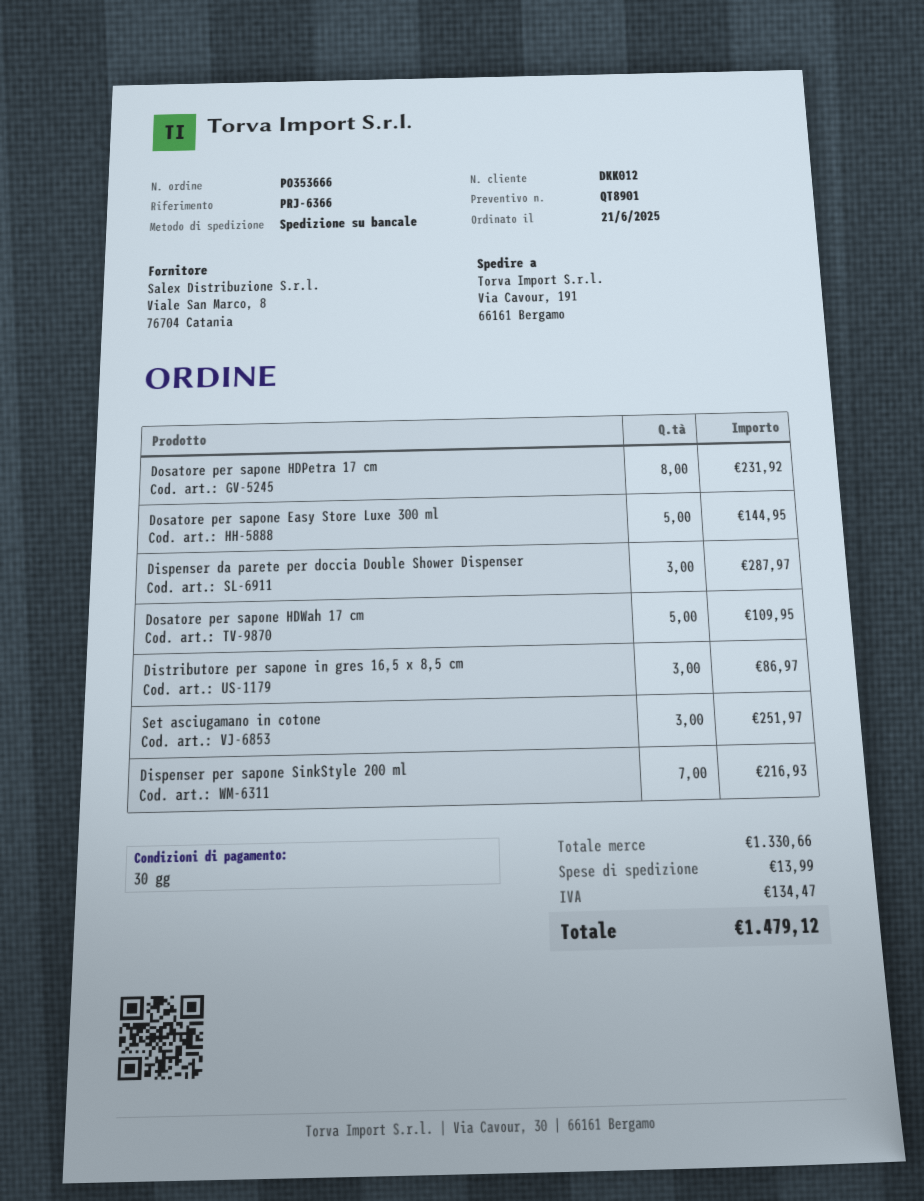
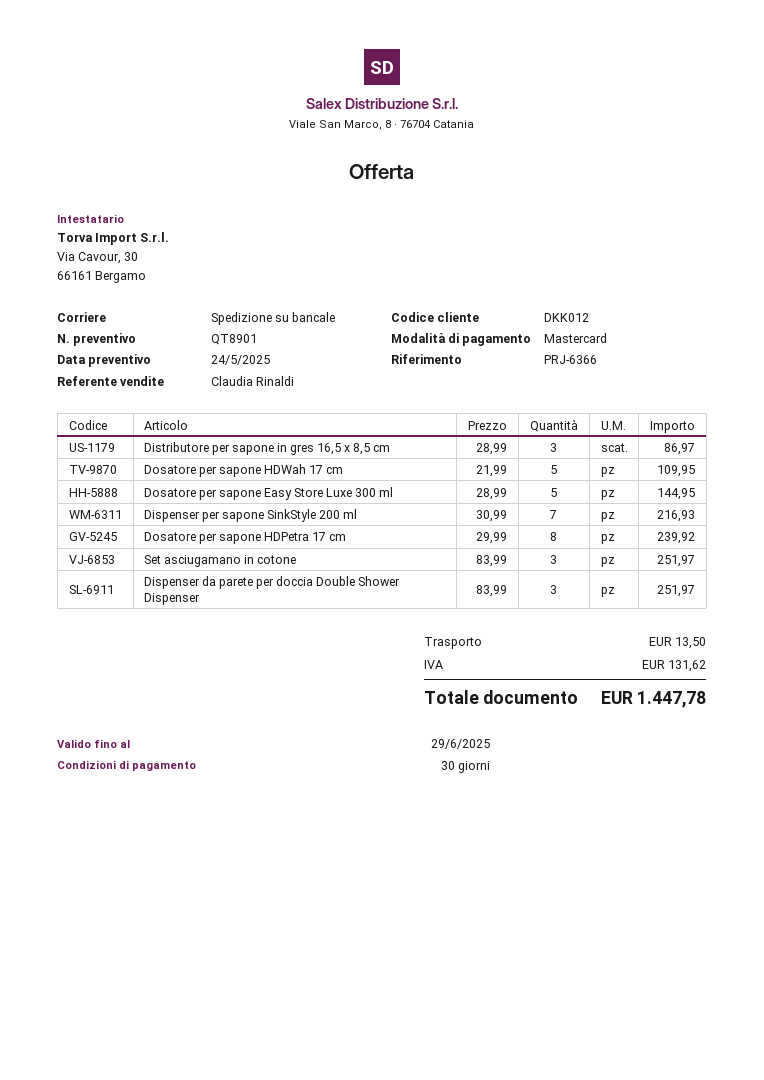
Dosatore per sapone HDPetra 17 cm: 8 for 231.92 -> 8 for 239.92
Dispenser da parete per doccia Double Shower Dispenser: 3 for 287.97 -> 3 for 251.97
shipping: 13.99 -> 13.50
tax: 134.47 -> 131.62
total: 1479.12 -> 1447.78

